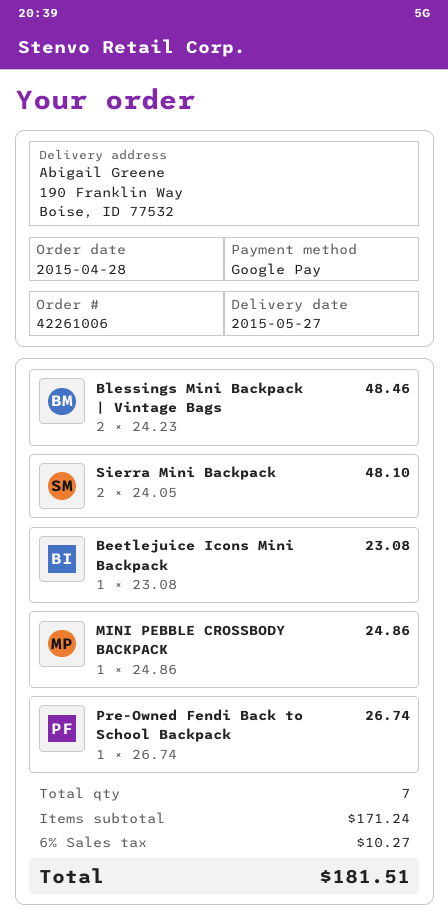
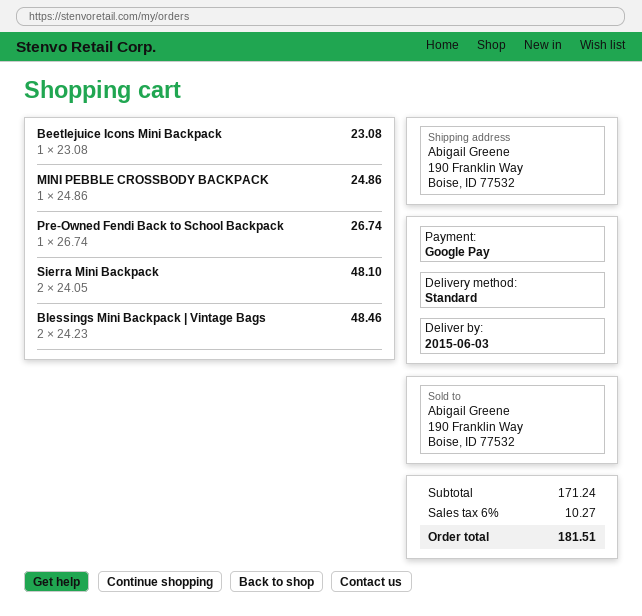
delivery date: 2015-05-27 -> 2015-06-03

